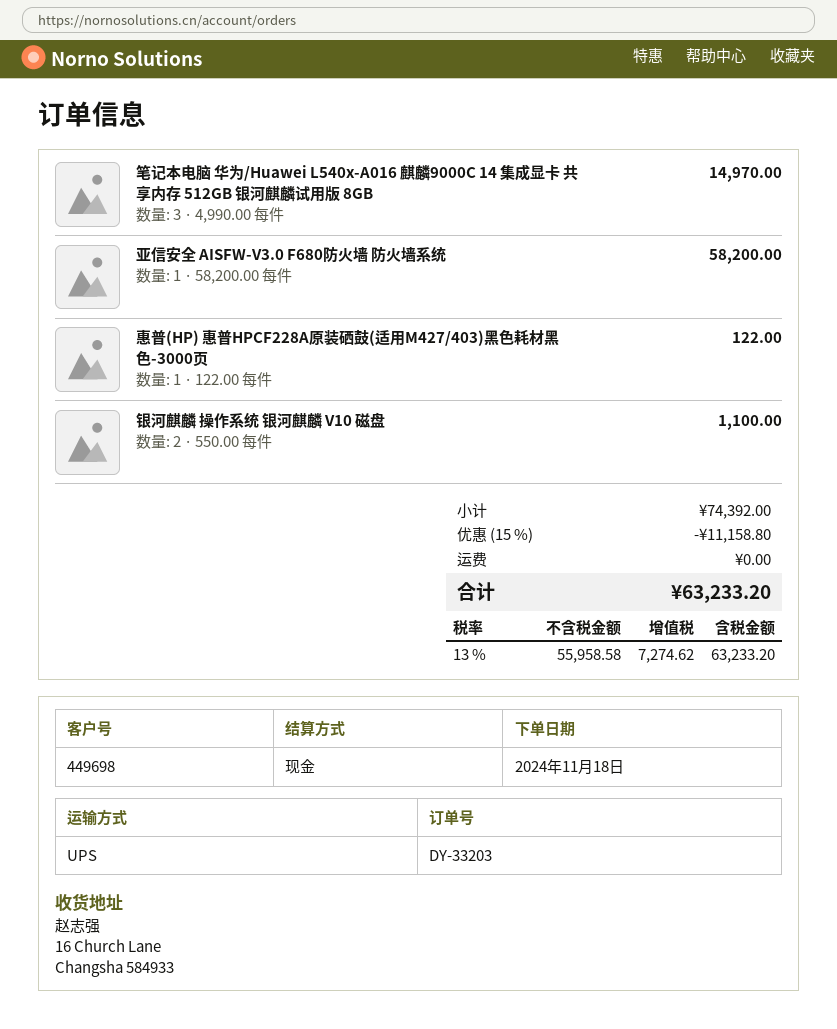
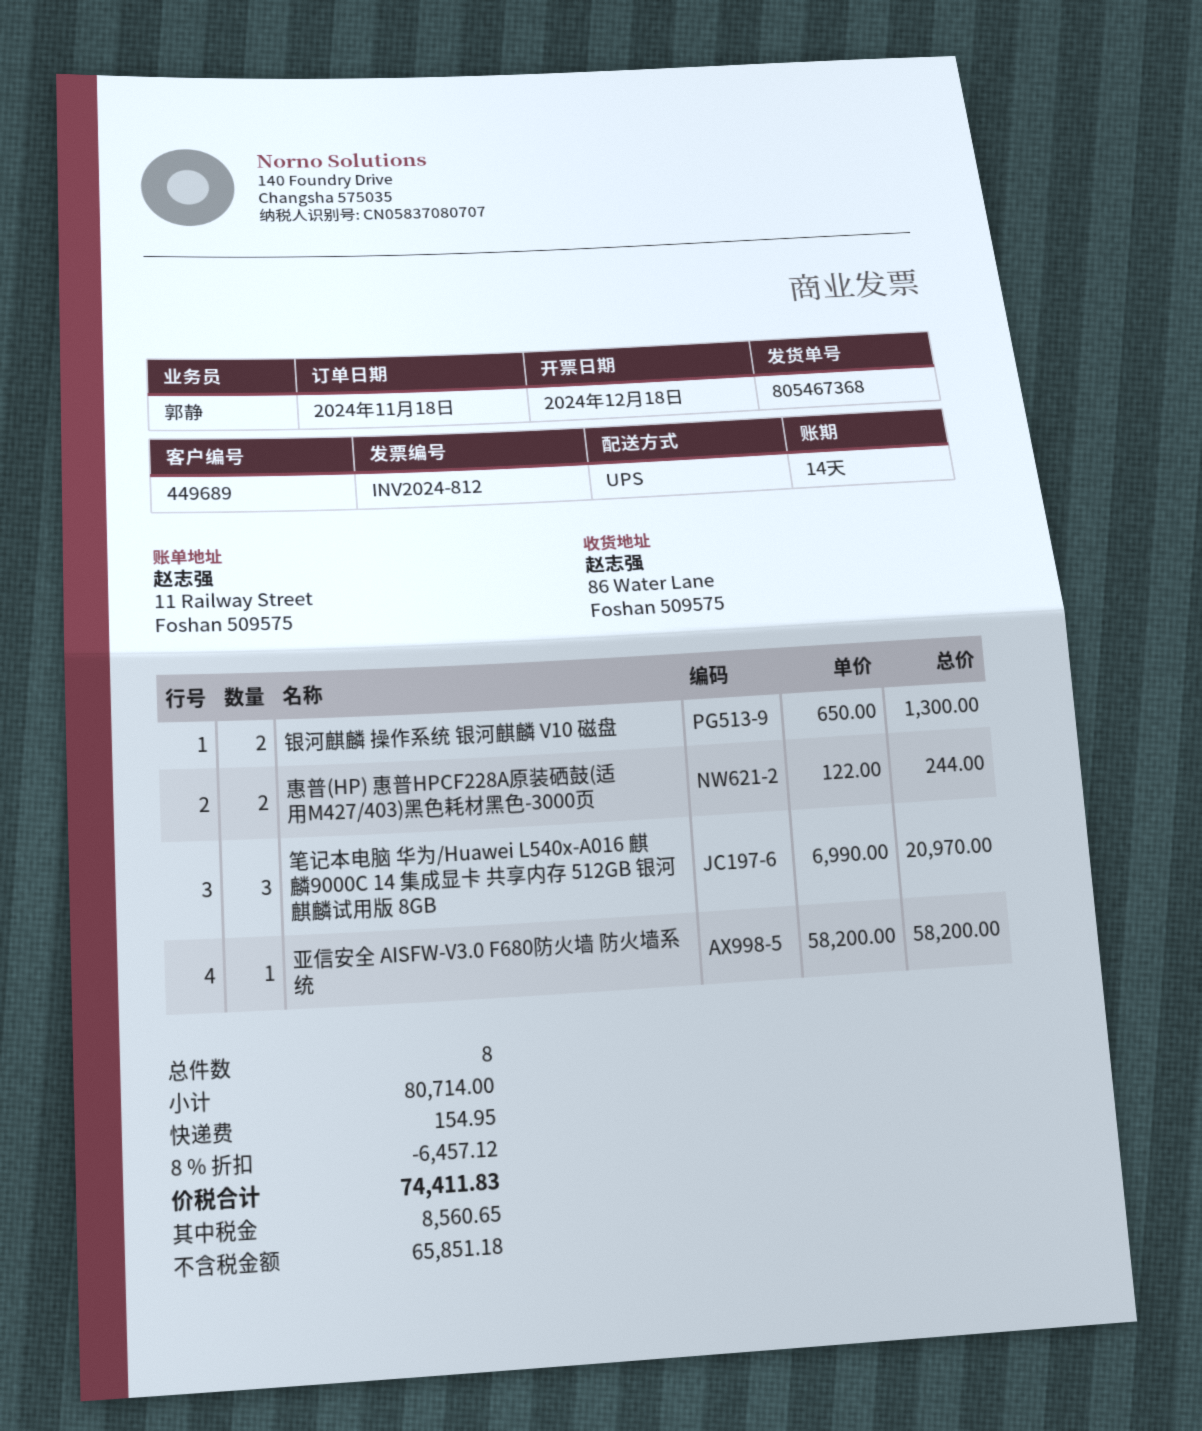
customer number: 449698 -> 449689
ship to: 16 Church Lane, Changsha 584933 -> 86 Water Lane, Foshan 509575
笔记本电脑 华为/Huawei L540x-A016 麒麟9000C 14 集成显卡 共享内存 512GB 银河麒麟试用版 8GB: 3 x 4990.00 = 14970.00 -> 3 x 6990.00 = 20970.00
惠普(HP) 惠普HPCF228A原装硒鼓(适用M427/403)黑色耗材黑色-3000页: 1 x 122.00 = 122.00 -> 2 x 122.00 = 244.00
银河麒麟 操作系统 银河麒麟 V10 磁盘: 2 x 550.00 = 1100.00 -> 2 x 650.00 = 1300.00
subtotal: 74392.00 -> 80714.00
discount: 15% = 11158.80 -> 8% = 6457.12
shipping: 0.00 -> 154.95
net: 55958.58 -> 65851.18
tax: 7274.62 -> 8560.65
total: 63233.20 -> 74411.83

